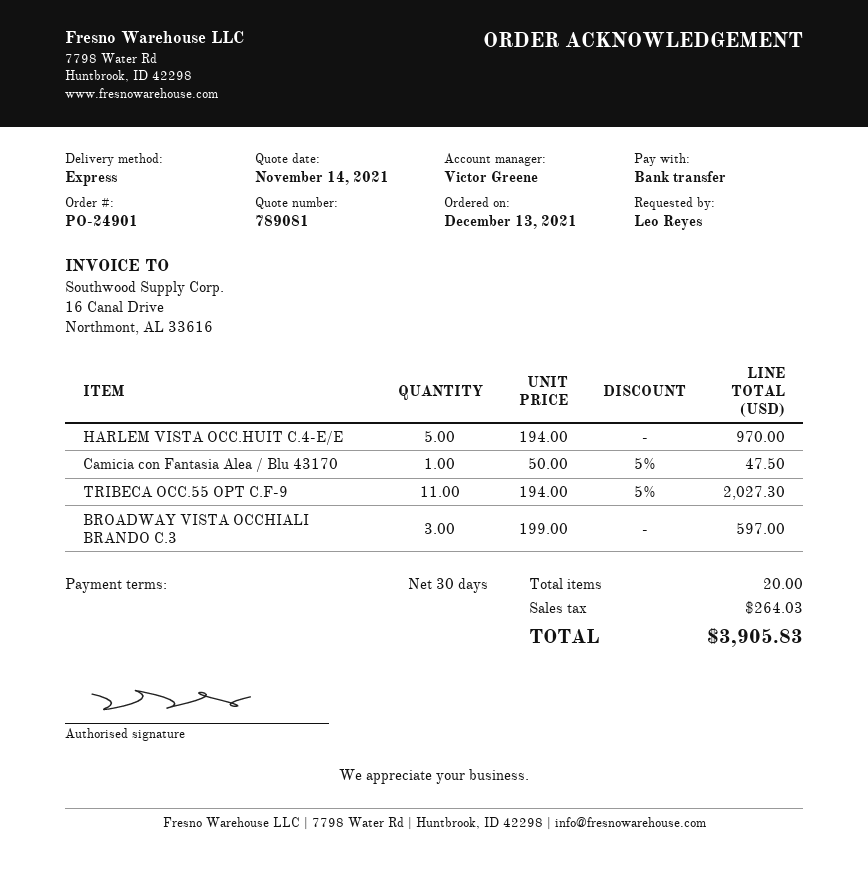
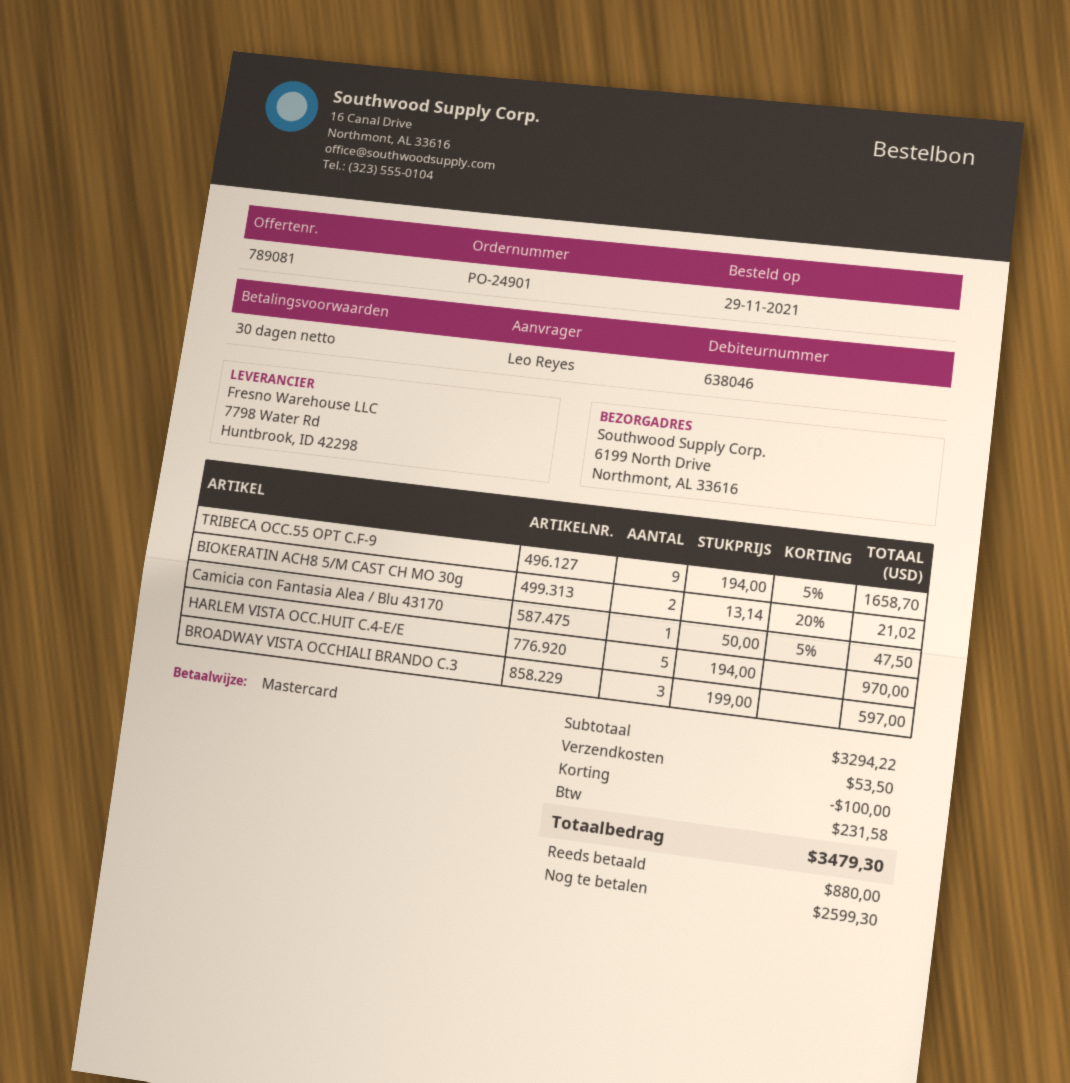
order date: 2021-12-13 -> 2021-11-29
payment method: bank transfer -> Mastercard
TRIBECA OCC.55 OPT C.F-9: 11 x 194.00 - 5% = 2027.30 -> 9 x 194.00 - 5% = 1658.70
BIOKERATIN ACH8 5/M CAST CH MO 30g: none -> 2 x 13.14 - 20% = 21.02
discount: none -> 100.00
shipping: none -> 53.50
tax: 264.03 -> 231.58
total: 3905.83 -> 3479.30

